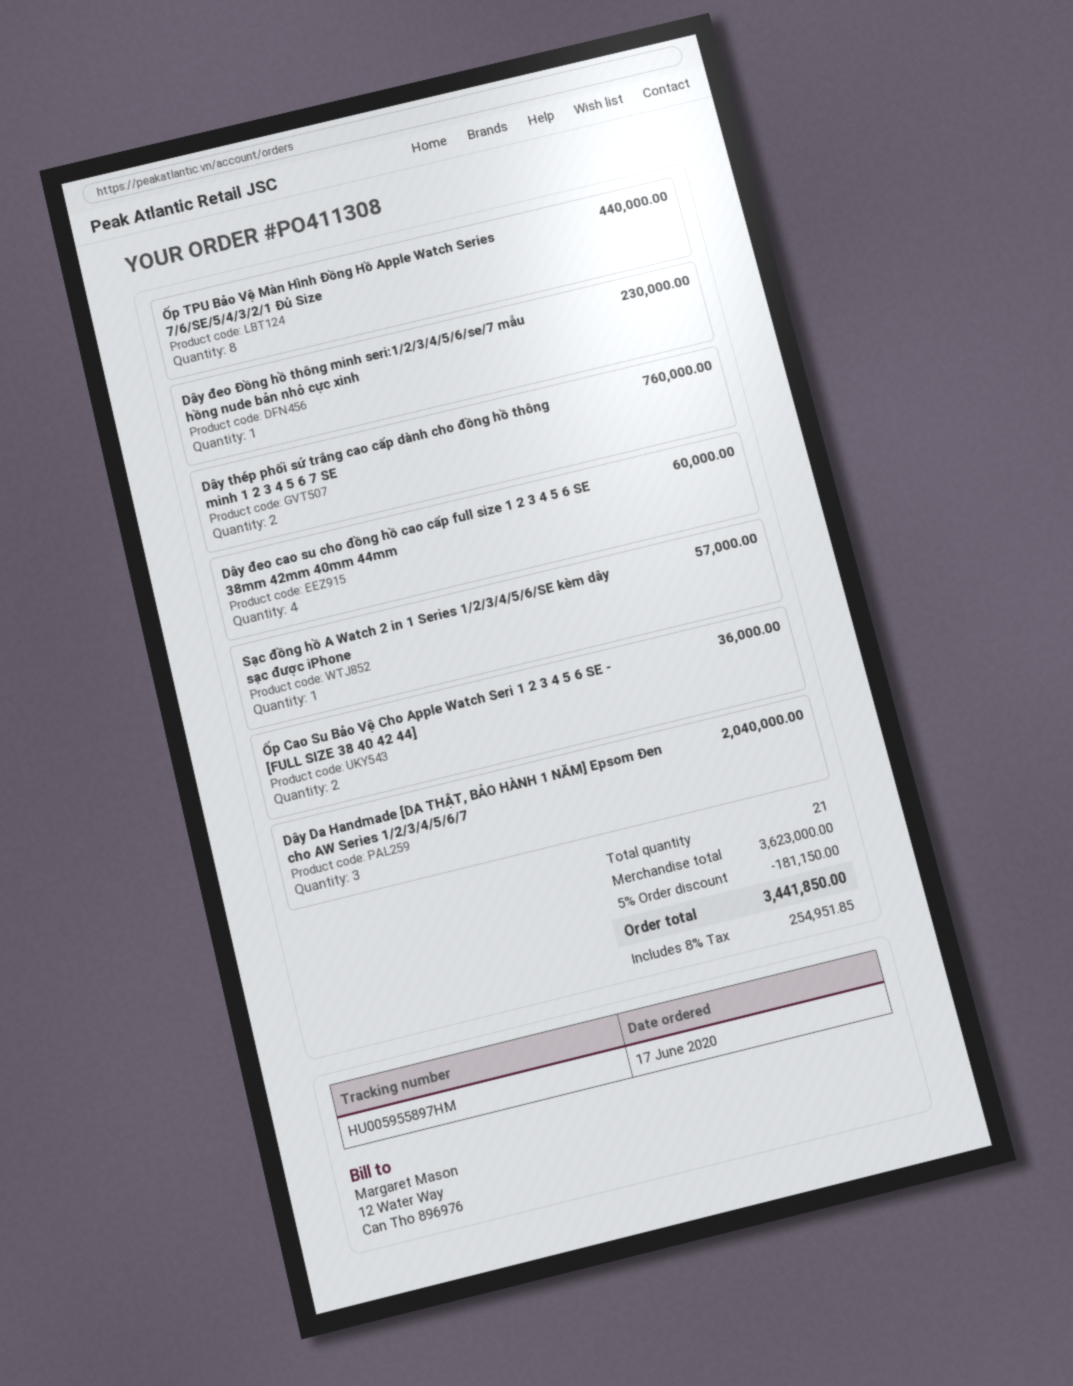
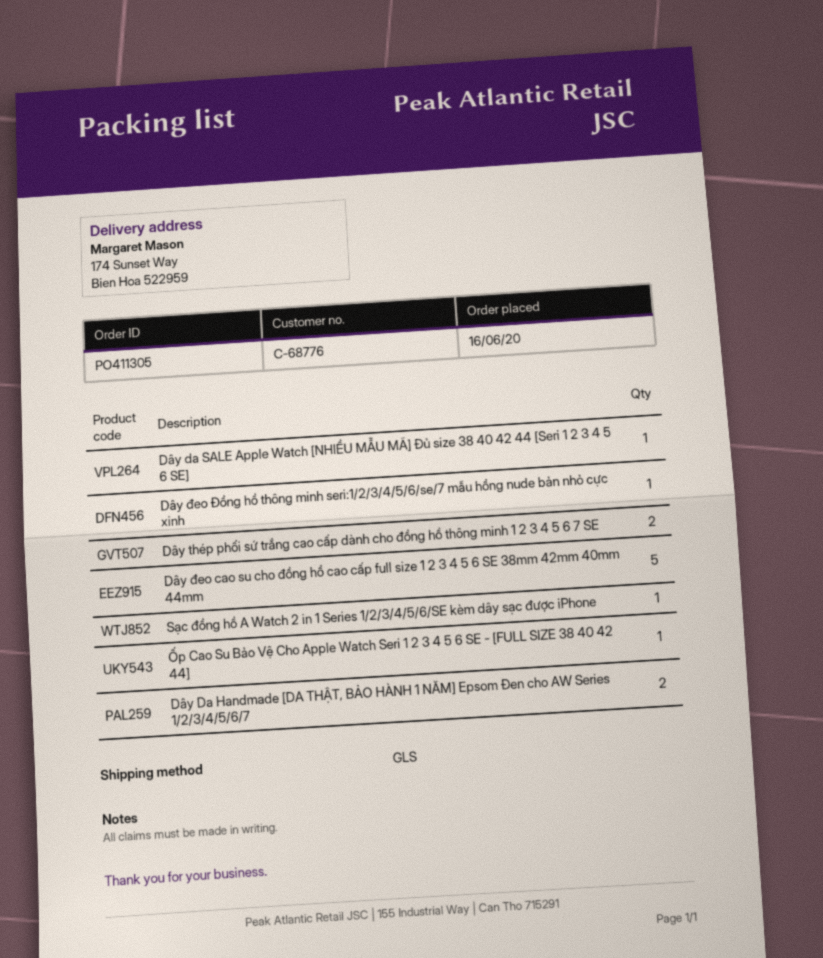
order number: PO411308 -> PO411305
order date: 2020-06-17 -> 2020-06-16
Ốp TPU Bảo Vệ Màn Hình Đồng Hồ Apple Watch Series 7/6/SE/5/4/3/2/1 Đủ Size: 8 -> none
Dây đeo cao su cho đồng hồ cao cấp full size 1 2 3 4 5 6 SE 38mm 42mm 40mm 44mm: 4 -> 5
Ốp Cao Su Bảo Vệ Cho Apple Watch Seri 1 2 3 4 5 6 SE - [FULL SIZE 38 40 42 44]: 2 -> 1
Dây Da Handmade [DA THẬT, BẢO HÀNH 1 NĂM] Epsom Đen cho AW Series 1/2/3/4/5/6/7: 3 -> 2
Dây da SALE Apple Watch [NHIỀU MẪU MÃ] Đủ size 38 40 42 44 [Seri 1 2 3 4 5 6 SE]: none -> 1

